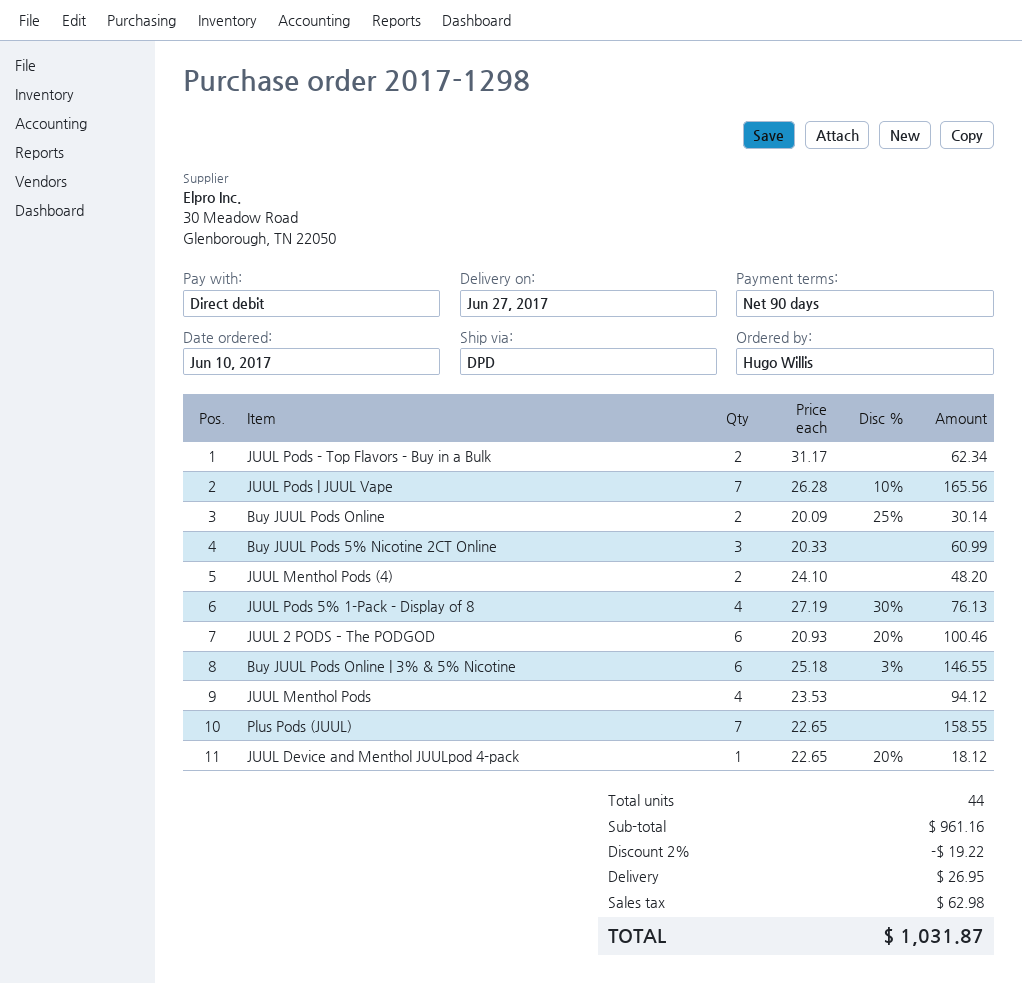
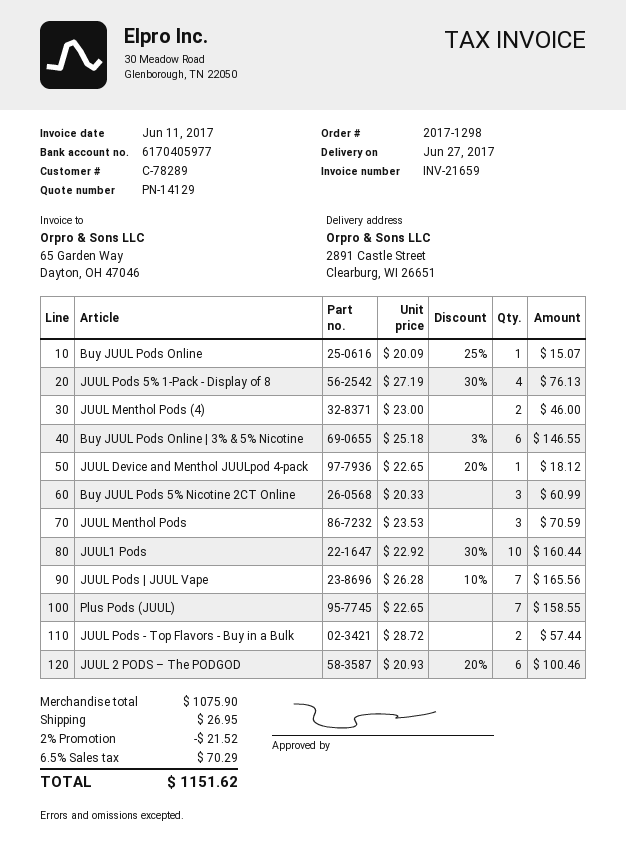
JUUL Pods - Top Flavors - Buy in a Bulk: 2 x 31.17 = 62.34 -> 2 x 28.72 = 57.44
Buy JUUL Pods Online: 2 x 20.09 - 25% = 30.14 -> 1 x 20.09 - 25% = 15.07
JUUL Menthol Pods (4): 2 x 24.10 = 48.20 -> 2 x 23.00 = 46.00
JUUL Menthol Pods: 4 x 23.53 = 94.12 -> 3 x 23.53 = 70.59
JUUL1 Pods: none -> 10 x 22.92 - 30% = 160.44
subtotal: 961.16 -> 1075.90
discount: 2% = 19.22 -> 2% = 21.52
tax: 62.98 -> 70.29
total: 1031.87 -> 1151.62

